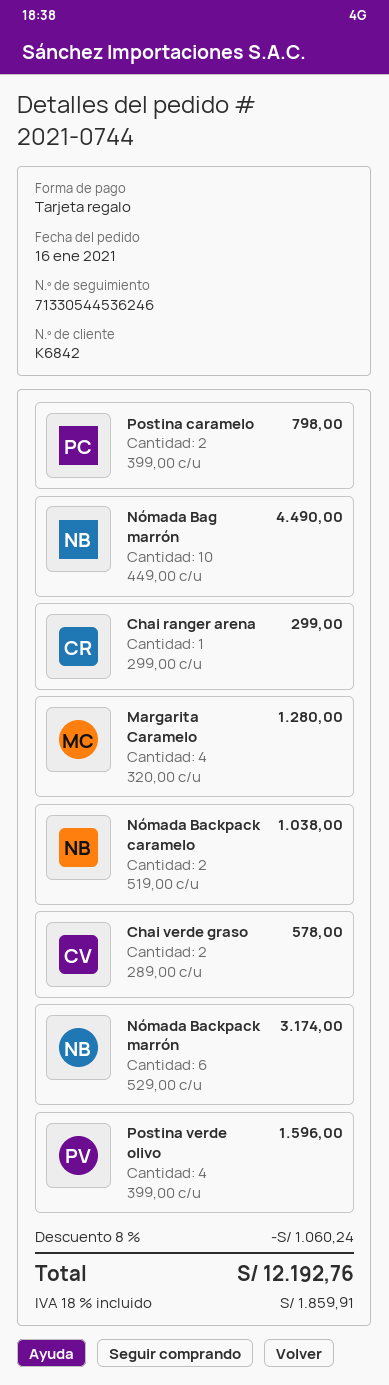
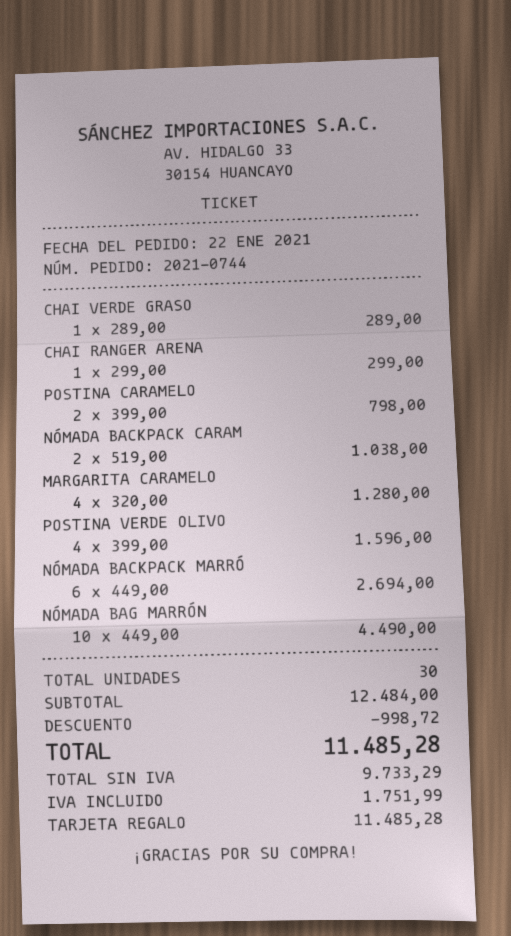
order date: 2021-01-16 -> 2021-01-22
Chai verde graso: 2 x 289.00 = 578.00 -> 1 x 289.00 = 289.00
Nómada Backpack marrón: 6 x 529.00 = 3174.00 -> 6 x 449.00 = 2694.00
discount: 1060.24 -> 998.72
tax: 1859.91 -> 1751.99
total: 12192.76 -> 11485.28

